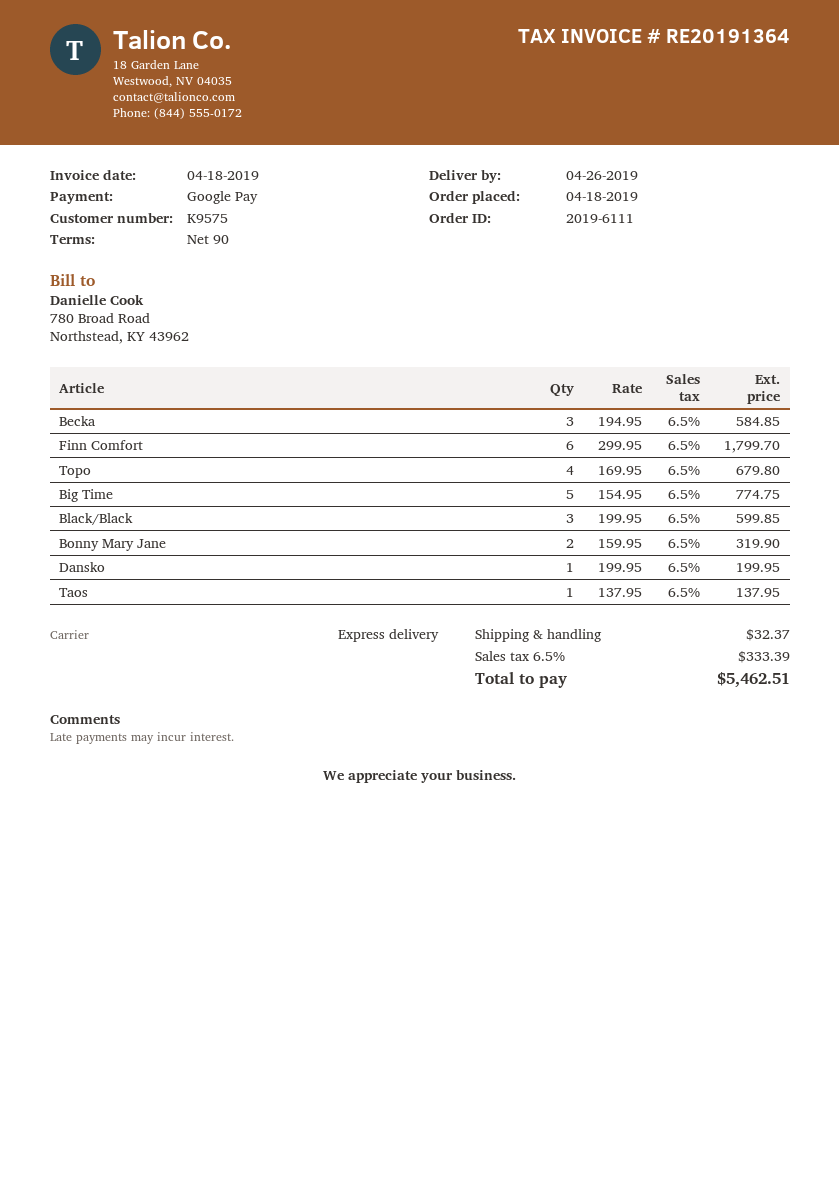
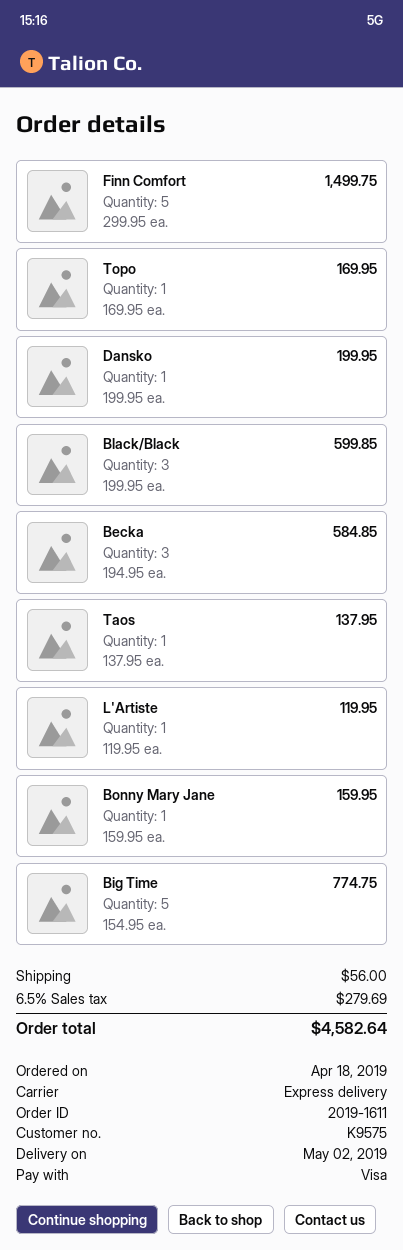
order number: 2019-6111 -> 2019-1611
delivery date: 2019-04-26 -> 2019-05-02
payment method: Google Pay -> Visa
Finn Comfort: 6 x 299.95 = 1799.70 -> 5 x 299.95 = 1499.75
Topo: 4 x 169.95 = 679.80 -> 1 x 169.95 = 169.95
Bonny Mary Jane: 2 x 159.95 = 319.90 -> 1 x 159.95 = 159.95
L'Artiste: none -> 1 x 119.95 = 119.95
shipping: 32.37 -> 56.00
tax: 6.5% = 333.39 -> 6.5% = 279.69
total: 5462.51 -> 4582.64

